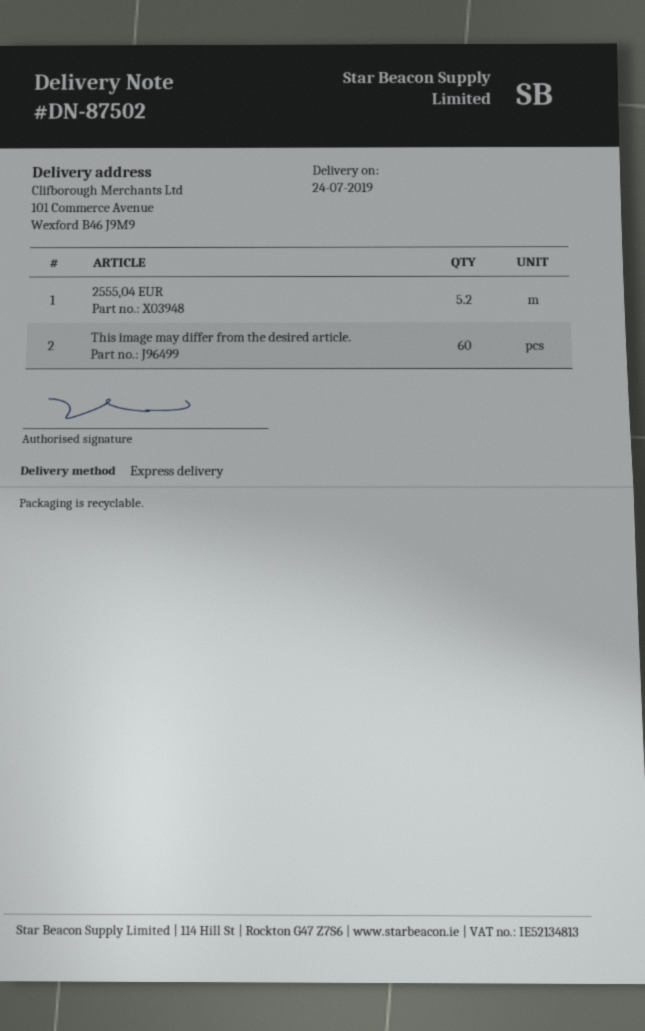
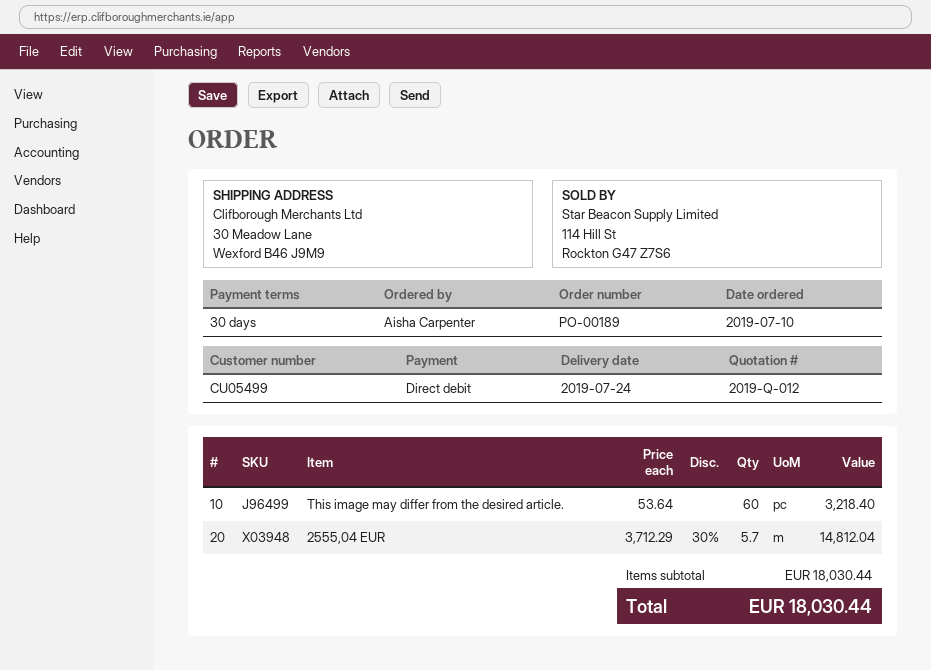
ship to: 101 Commerce Avenue, Wexford B46 J9M9 -> 30 Meadow Lane, Wexford B46 J9M9
2555,04 EUR: 5.2 -> 5.7

